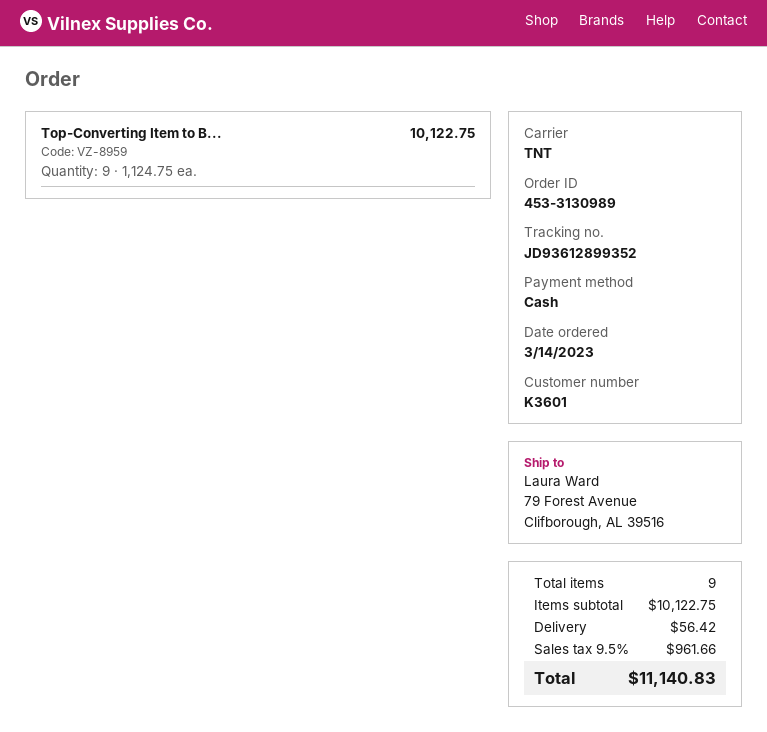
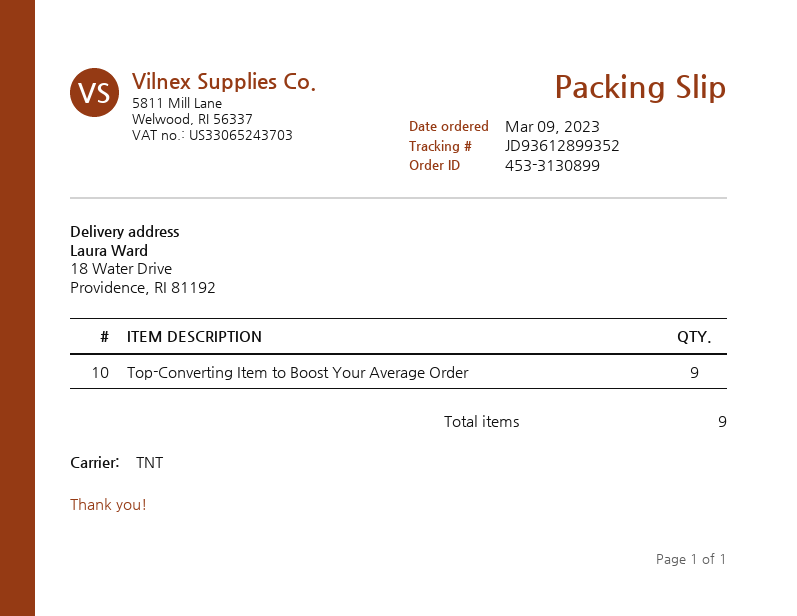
order number: 453-3130989 -> 453-3130899
order date: 2023-03-14 -> 2023-03-09
ship to: 79 Forest Avenue, Clifborough, AL 39516 -> 18 Water Drive, Providence, RI 81192

